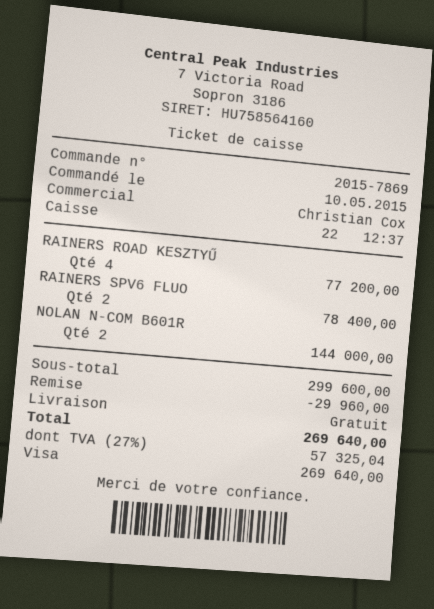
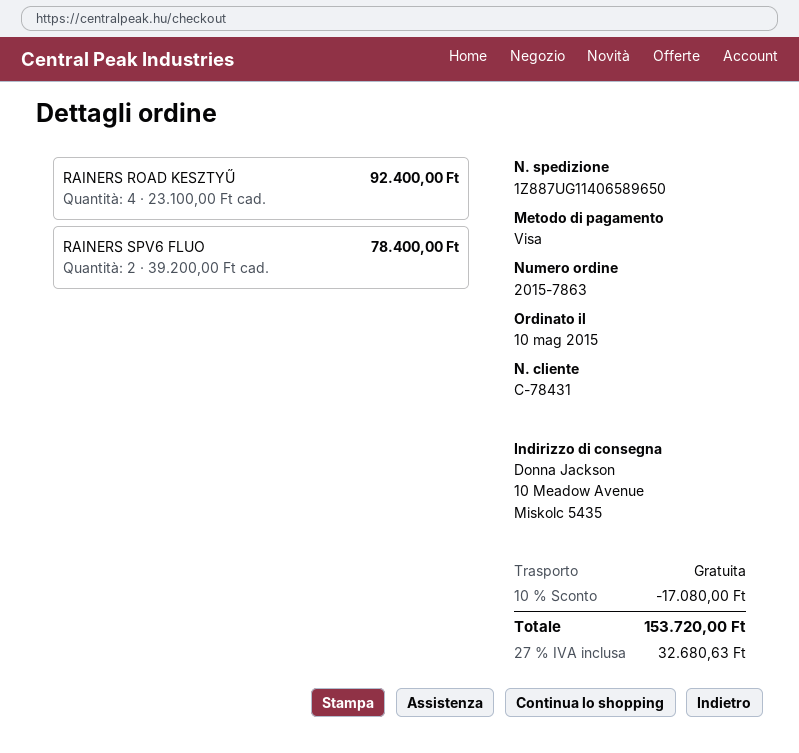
order number: 2015-7869 -> 2015-7863
RAINERS ROAD KESZTYŰ: 4 for 77200.00 -> 4 for 92400.00
NOLAN N-COM B601R: 2 for 144000.00 -> none
discount: 29960.00 -> 17080.00
tax: 27% = 57325.04 -> 27% = 32680.63
total: 269640.00 -> 153720.00

